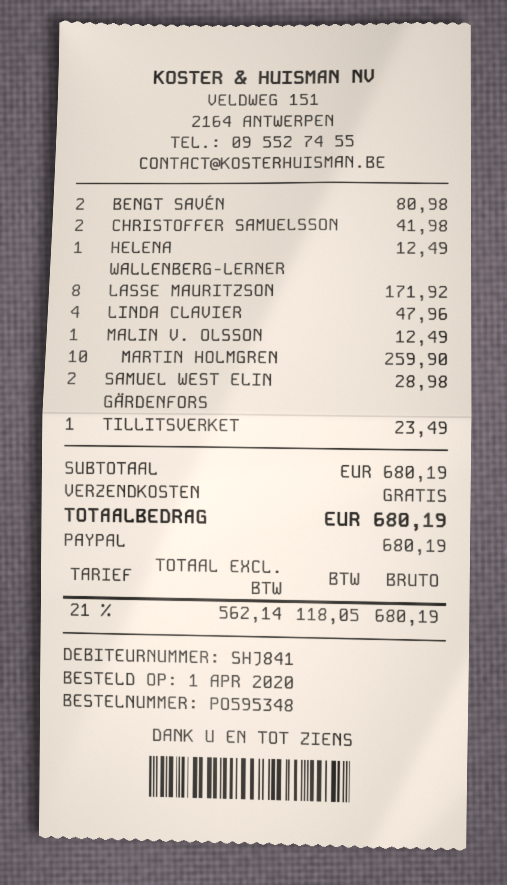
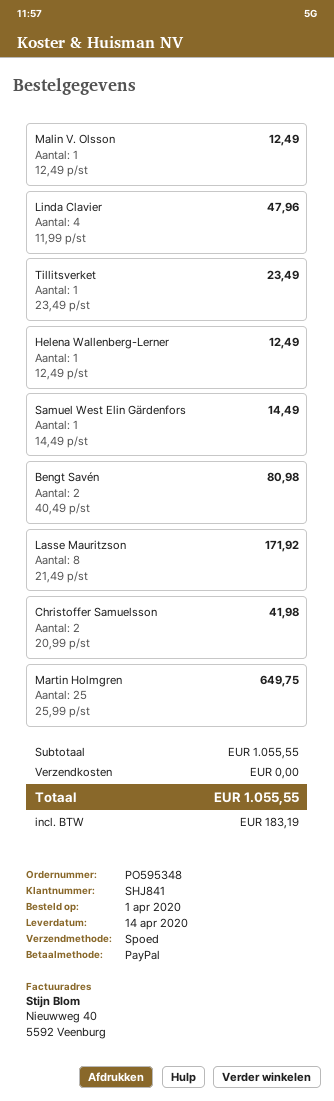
MARTIN HOLMGREN: 10 for 259.90 -> 25 for 649.75
SAMUEL WEST ELIN GÄRDENFORS: 2 for 28.98 -> 1 for 14.49
subtotal: 680.19 -> 1055.55
tax: 118.05 -> 183.19
total: 680.19 -> 1055.55

